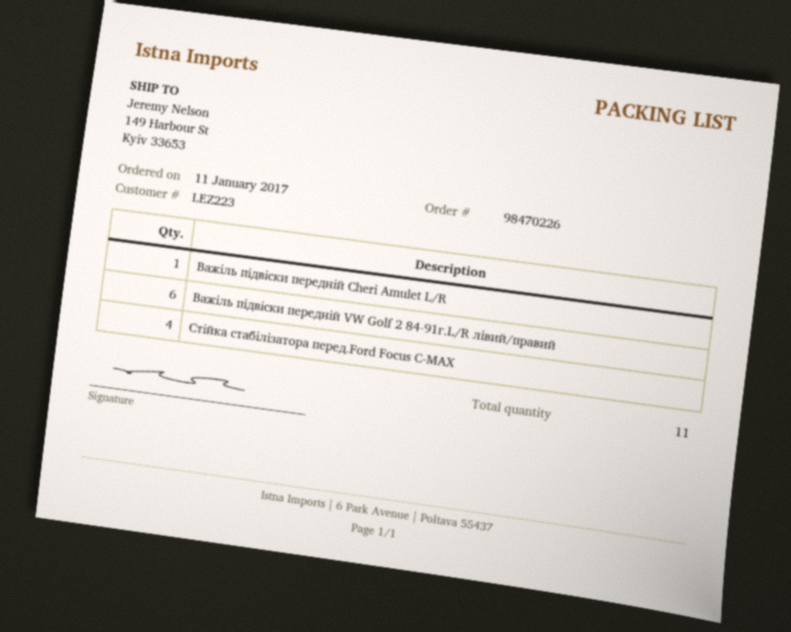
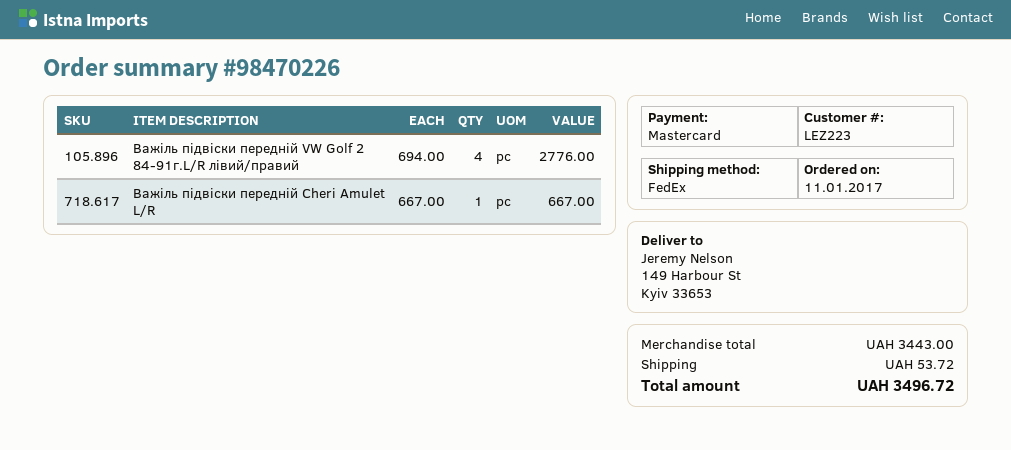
Важіль підвіски передній VW Golf 2 84-91г.L/R лівий/правий: 6 -> 4
Стійка стабілізатора перед.Ford Focus C-MAX: 4 -> none

